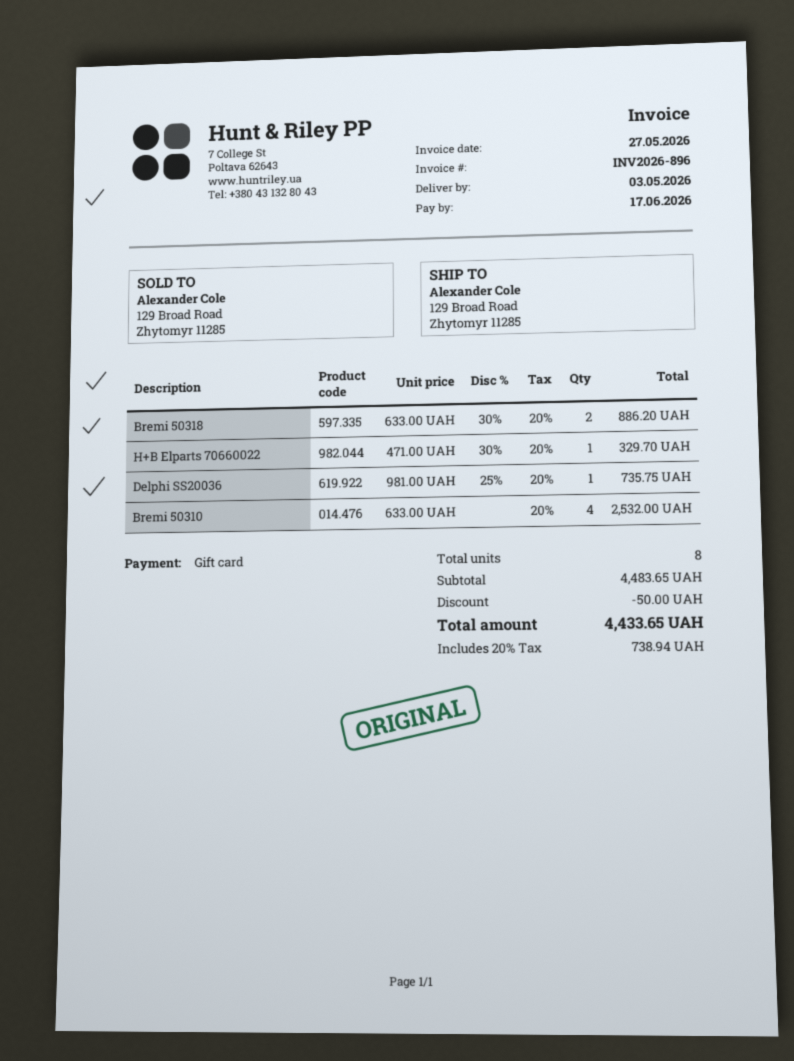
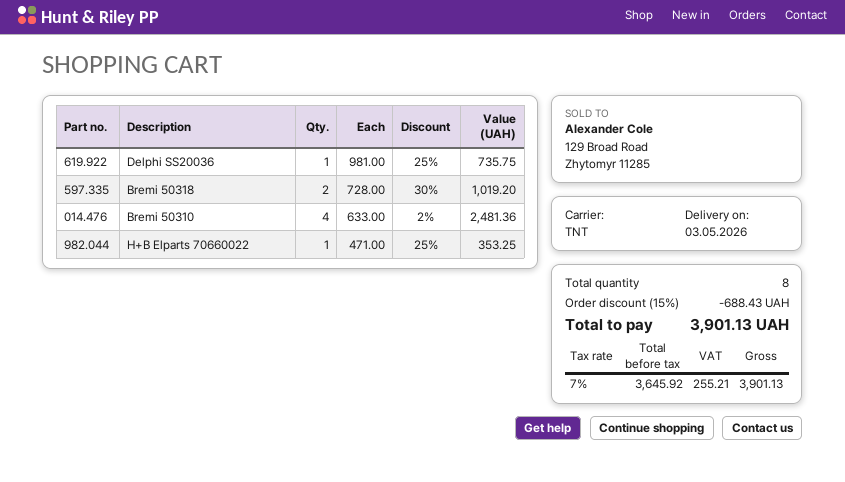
Bremi 50318: 2 x 633.00 - 30% = 886.20 -> 2 x 728.00 - 30% = 1019.20
H+B Elparts 70660022: 1 x 471.00 - 30% = 329.70 -> 1 x 471.00 - 25% = 353.25
Bremi 50310: 4 x 633.00 = 2532.00 -> 4 x 633.00 - 2% = 2481.36
discount: 50.00 -> 688.43
tax: 20% = 738.94 -> 7% = 255.21
total: 4433.65 -> 3901.13

